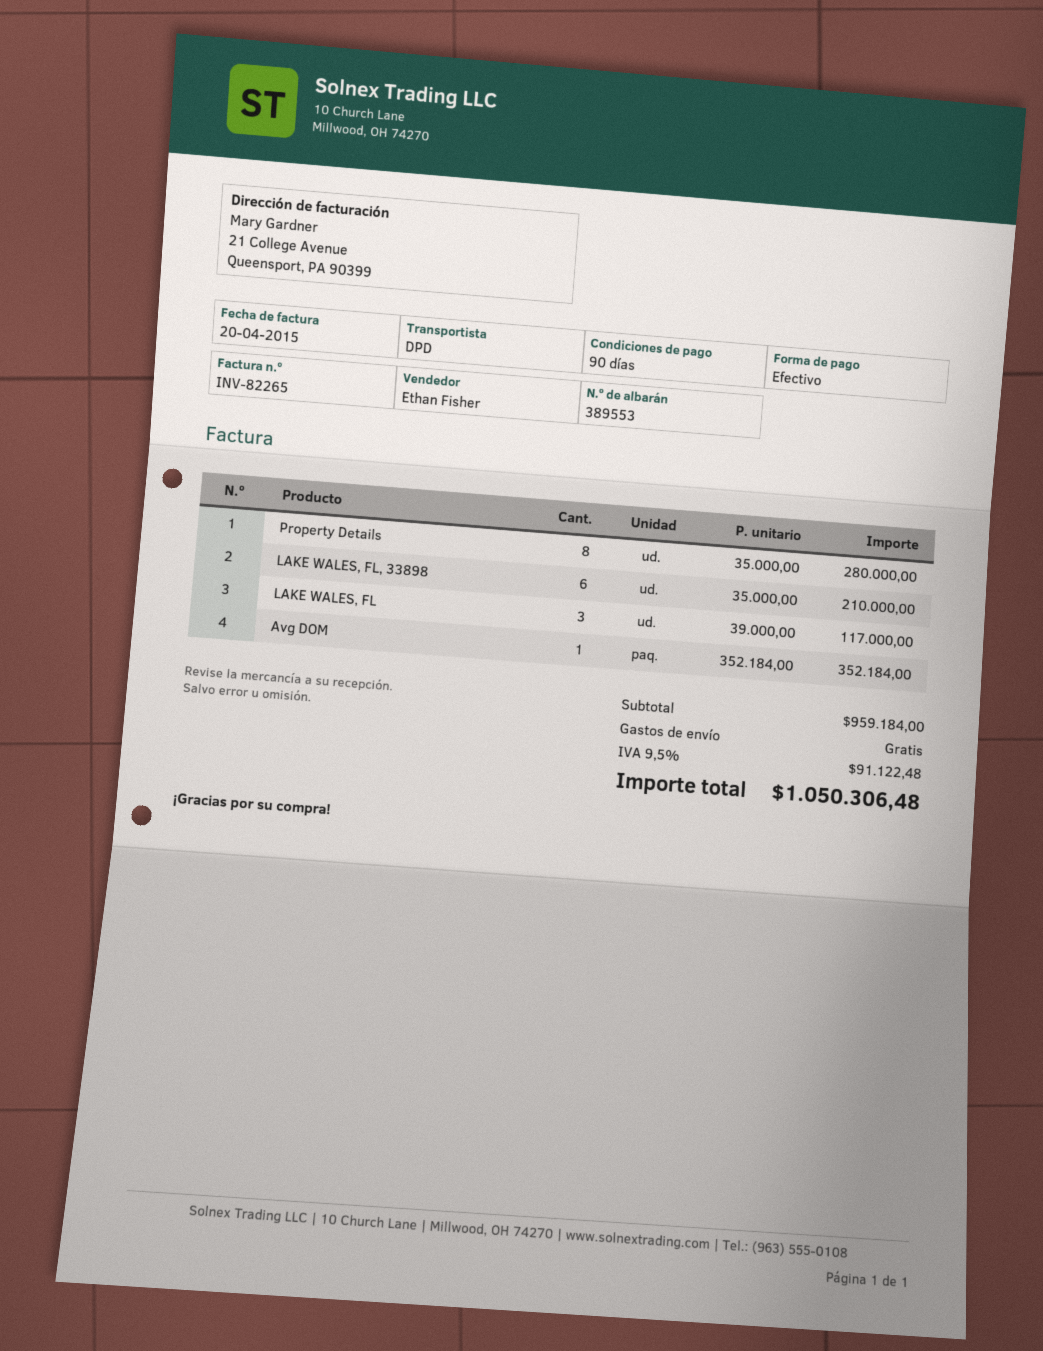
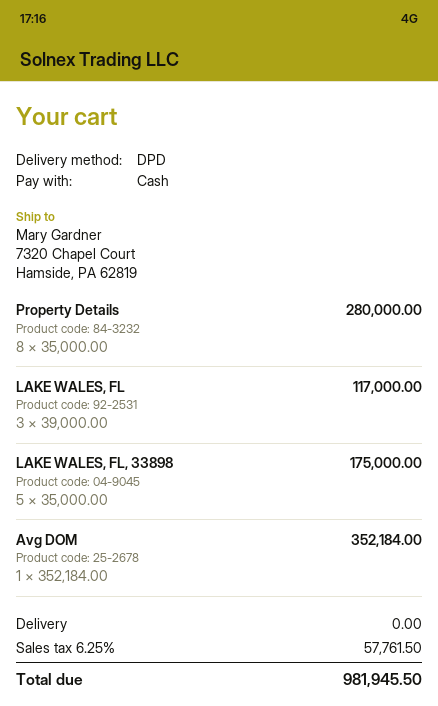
LAKE WALES, FL, 33898: 6 x 35000.00 = 210000.00 -> 5 x 35000.00 = 175000.00
tax: 9.5% = 91122.48 -> 6.25% = 57761.50
total: 1050306.48 -> 981945.50

